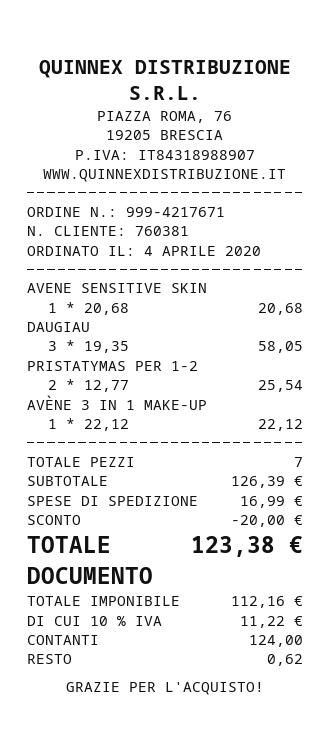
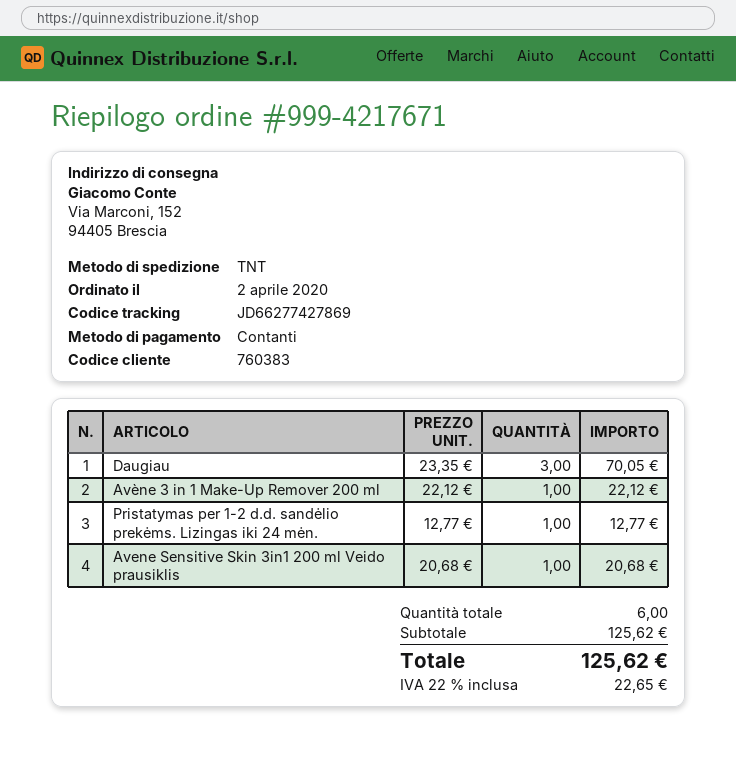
order date: 2020-04-04 -> 2020-04-02
customer number: 760381 -> 760383
DAUGIAU: 3 x 19.35 = 58.05 -> 3 x 23.35 = 70.05
PRISTATYMAS PER 1-2: 2 x 12.77 = 25.54 -> 1 x 12.77 = 12.77
total quantity: 7 -> 6
subtotal: 126.39 -> 125.62
discount: 20.00 -> none
shipping: 16.99 -> none
tax: 10% = 11.22 -> 22% = 22.65
total: 123.38 -> 125.62

